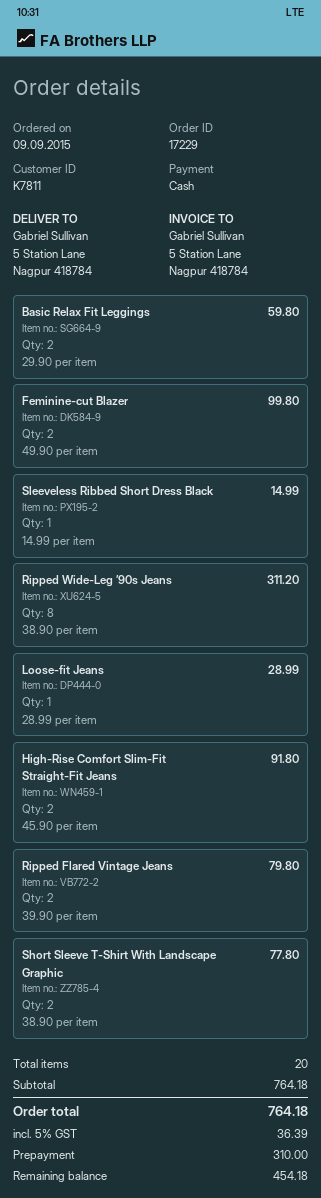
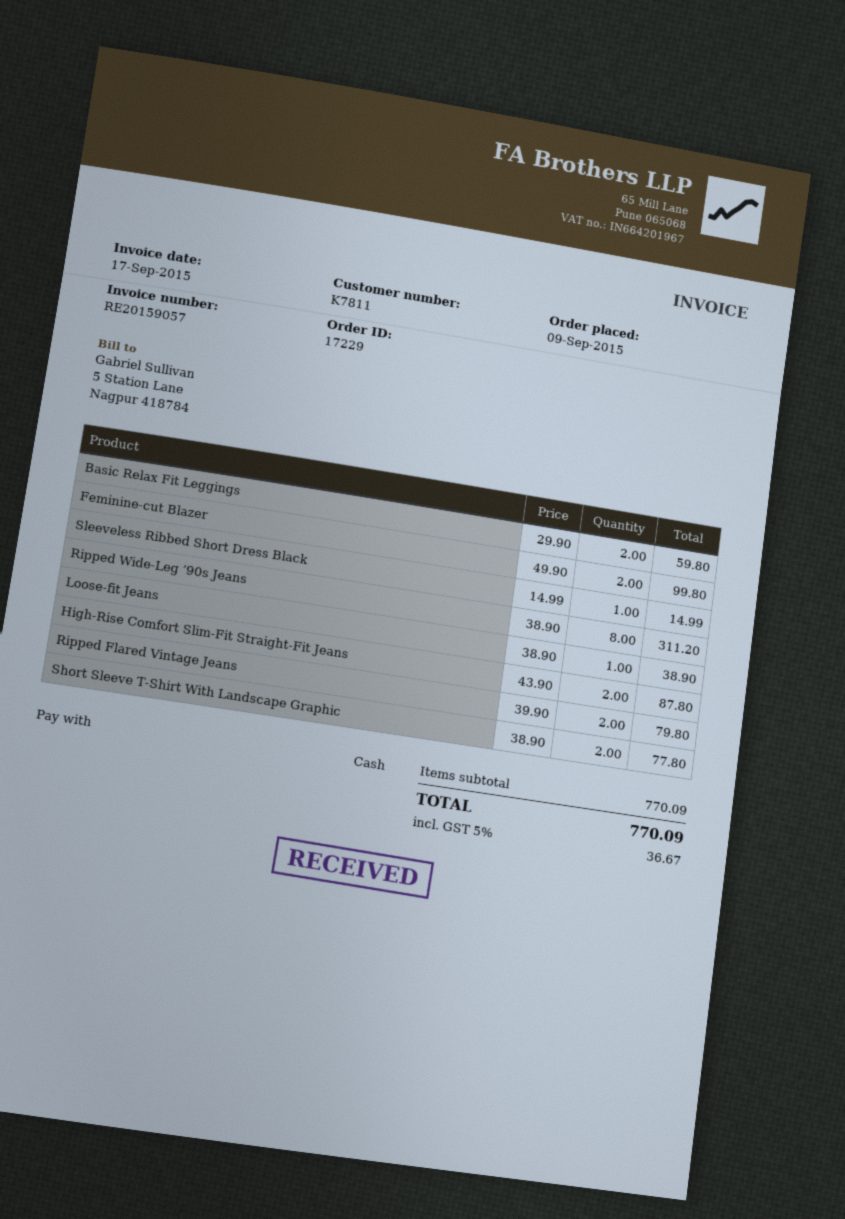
Loose-fit Jeans: 1 x 28.99 = 28.99 -> 1 x 38.90 = 38.90
High-Rise Comfort Slim-Fit Straight-Fit Jeans: 2 x 45.90 = 91.80 -> 2 x 43.90 = 87.80
subtotal: 764.18 -> 770.09
tax: 5% = 36.39 -> 5% = 36.67
total: 764.18 -> 770.09

